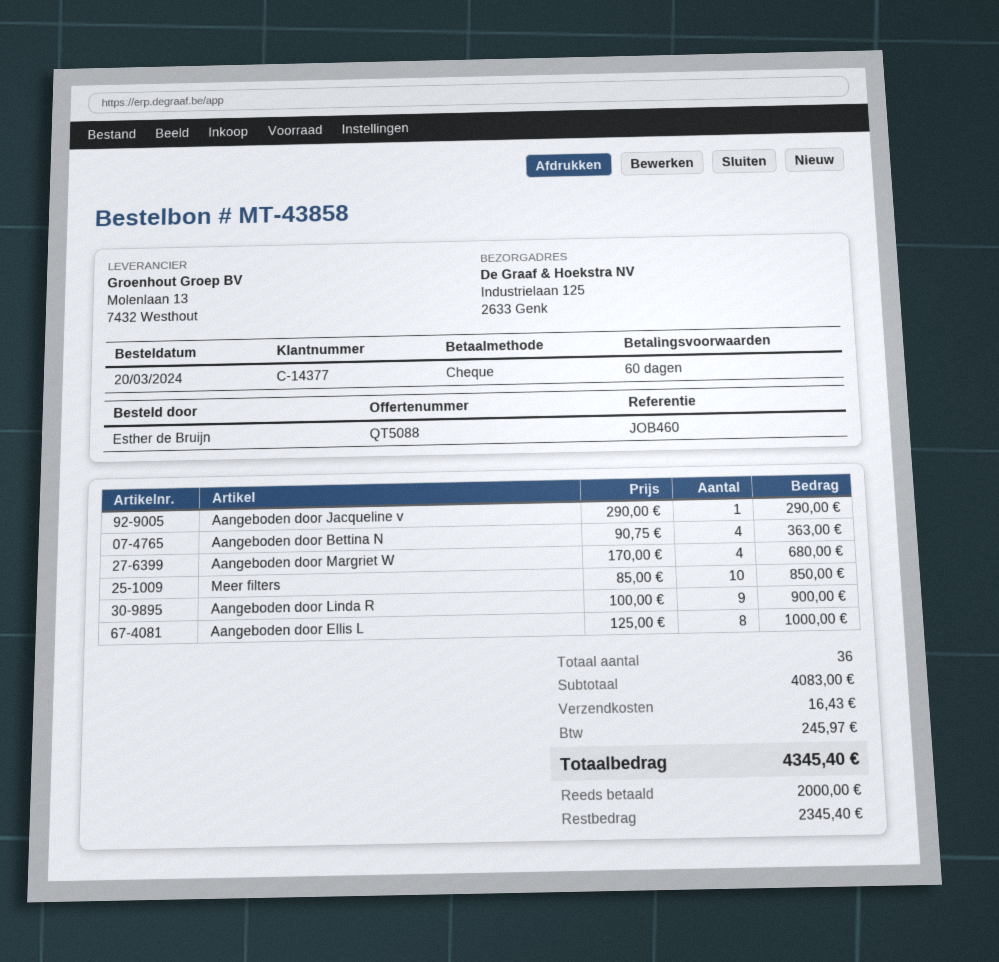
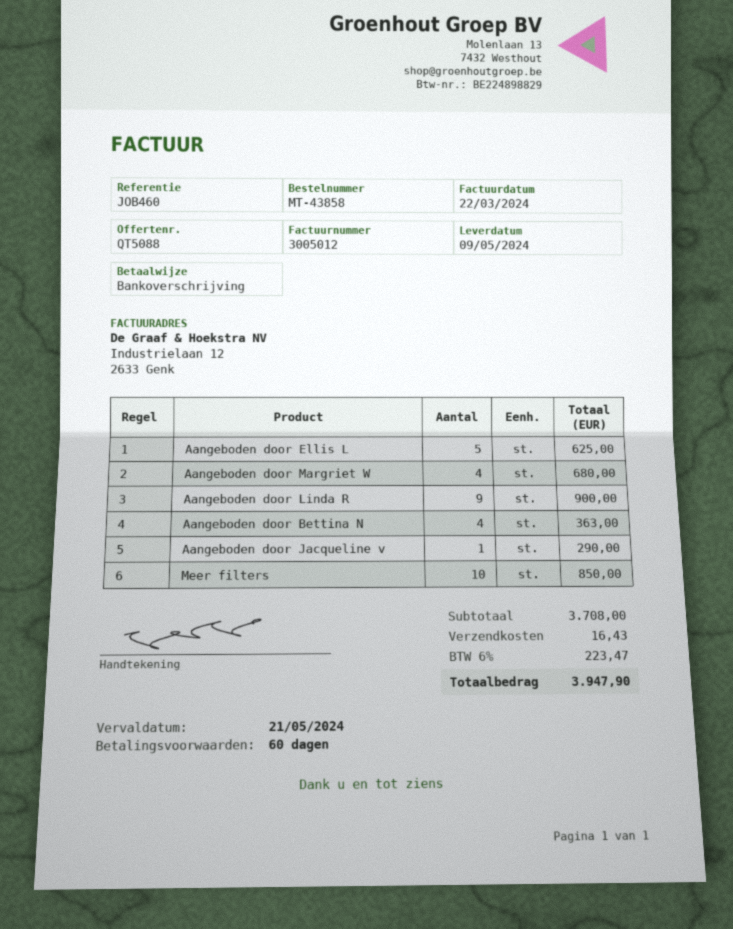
payment method: cheque -> bank transfer
Aangeboden door Ellis L: 8 for 1000.00 -> 5 for 625.00
subtotal: 4083.00 -> 3708.00
tax: 245.97 -> 223.47
total: 4345.40 -> 3947.90

